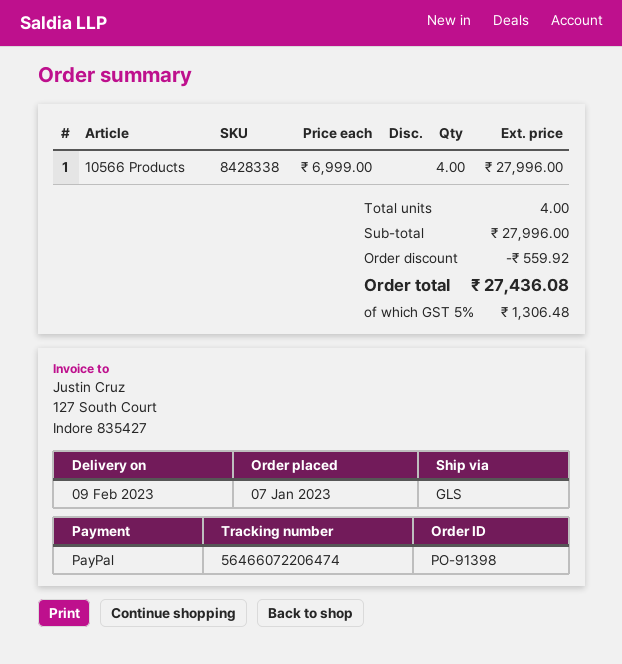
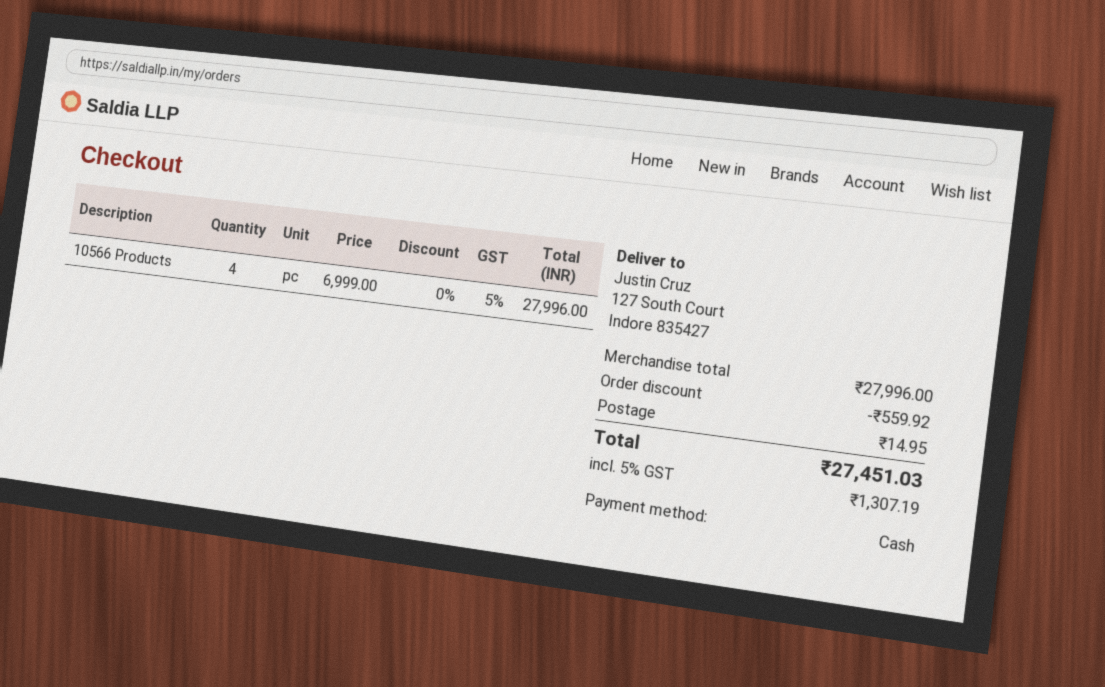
payment method: PayPal -> cash
shipping: none -> 14.95
tax: 5% = 1306.48 -> 5% = 1307.19
total: 27436.08 -> 27451.03

